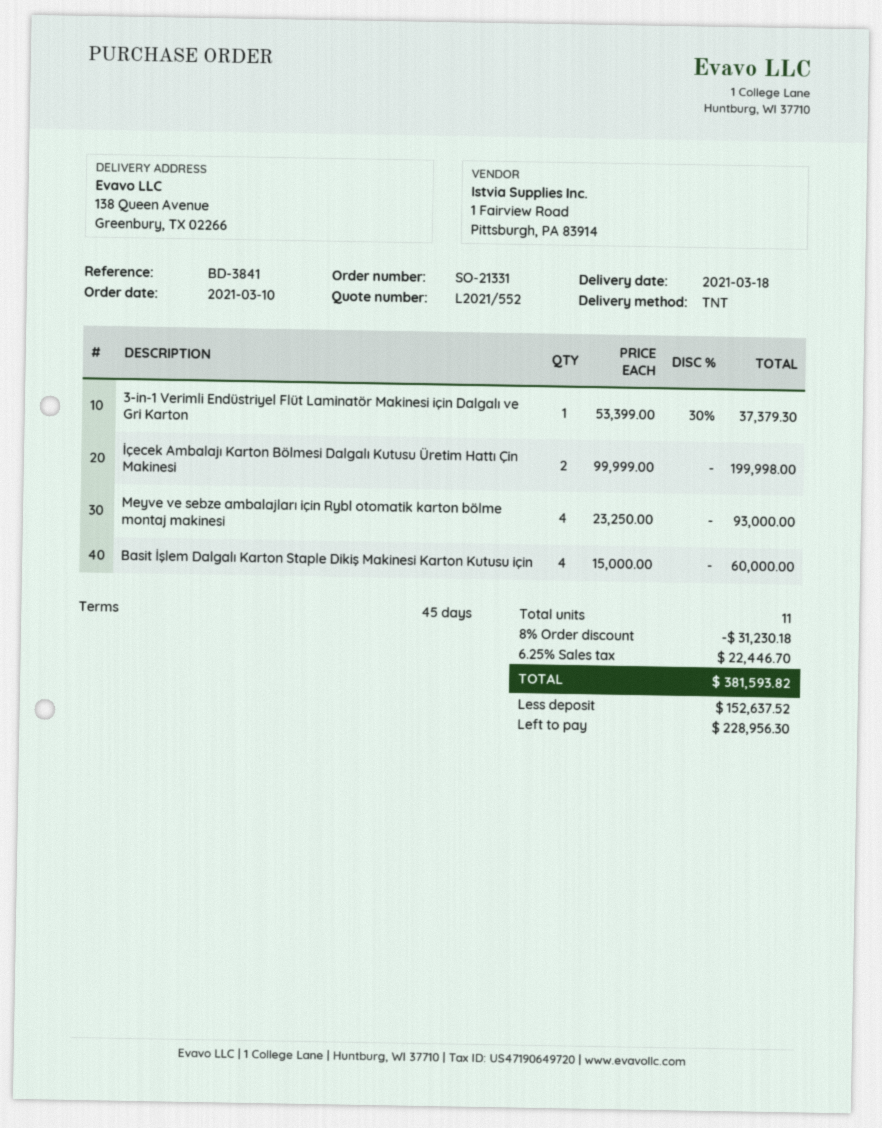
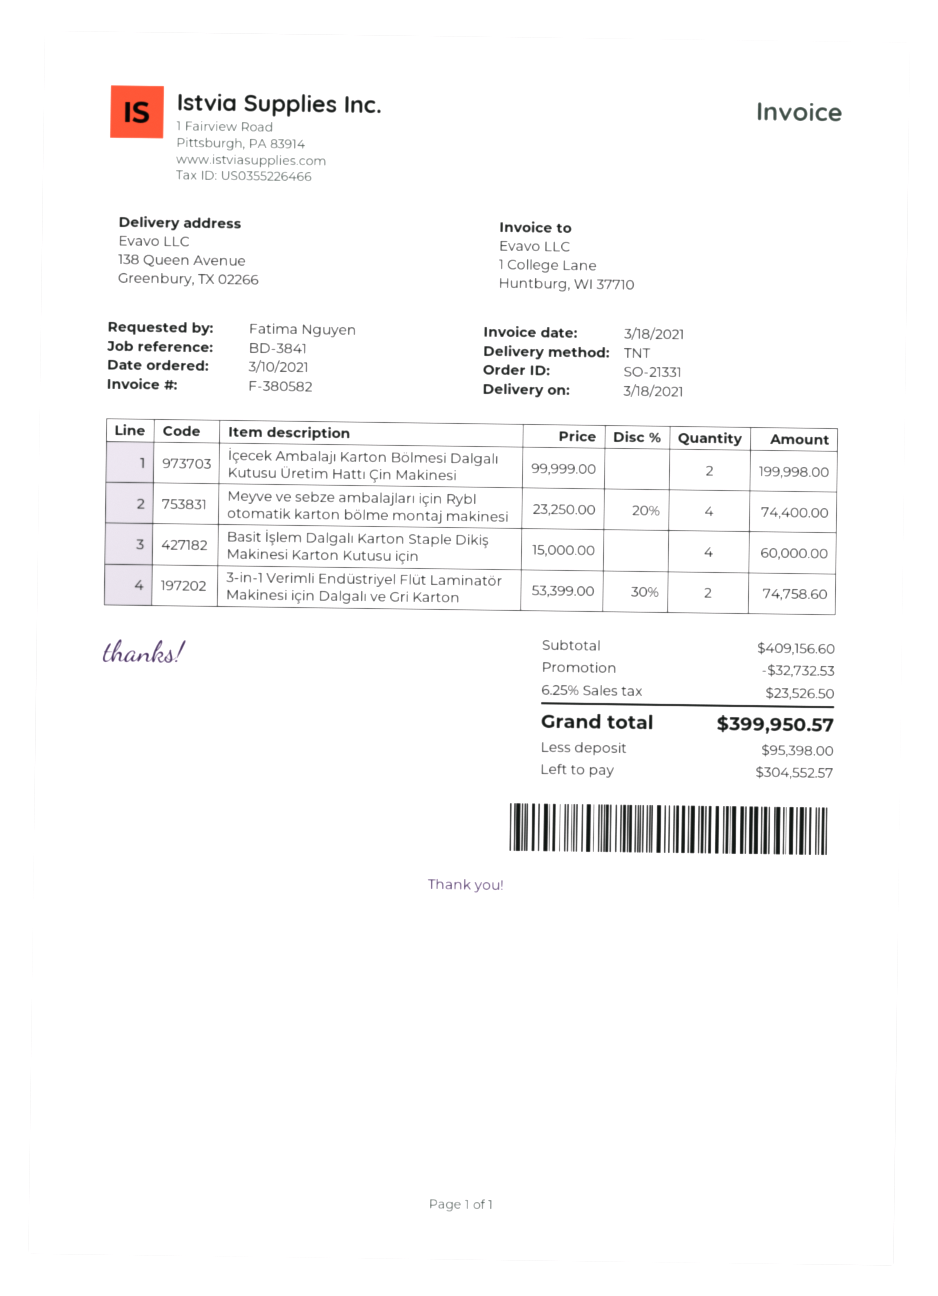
3-in-1 Verimli Endüstriyel Flüt Laminatör Makinesi için Dalgalı ve Gri Karton: 1 x 53399.00 - 30% = 37379.30 -> 2 x 53399.00 - 30% = 74758.60
Meyve ve sebze ambalajları için Rybl otomatik karton bölme montaj makinesi: 4 x 23250.00 = 93000.00 -> 4 x 23250.00 - 20% = 74400.00
discount: 31230.18 -> 32732.53
tax: 6.25% = 22446.70 -> 6.25% = 23526.50
total: 381593.82 -> 399950.57
deposit: 152637.52 -> 95398.00
balance: 228956.30 -> 304552.57

